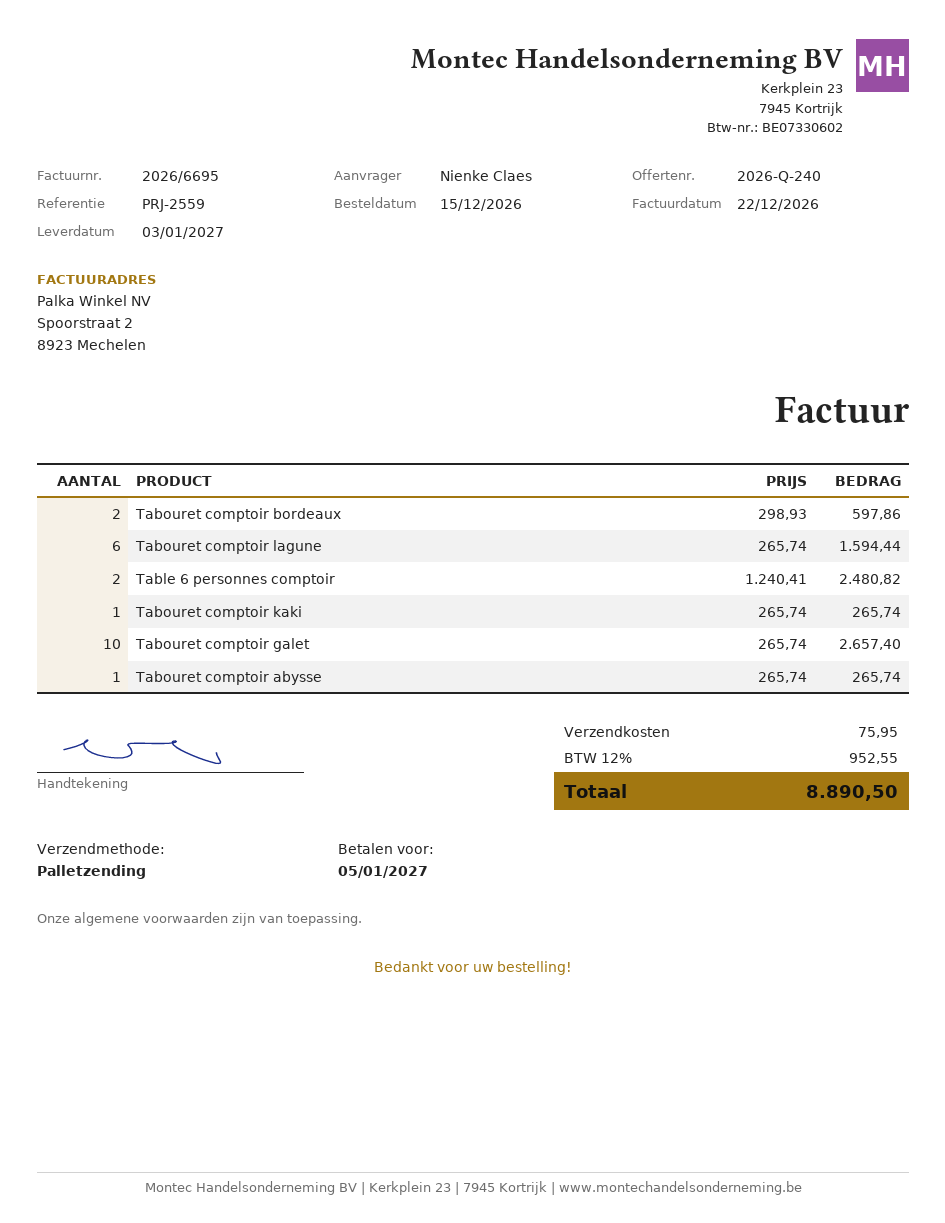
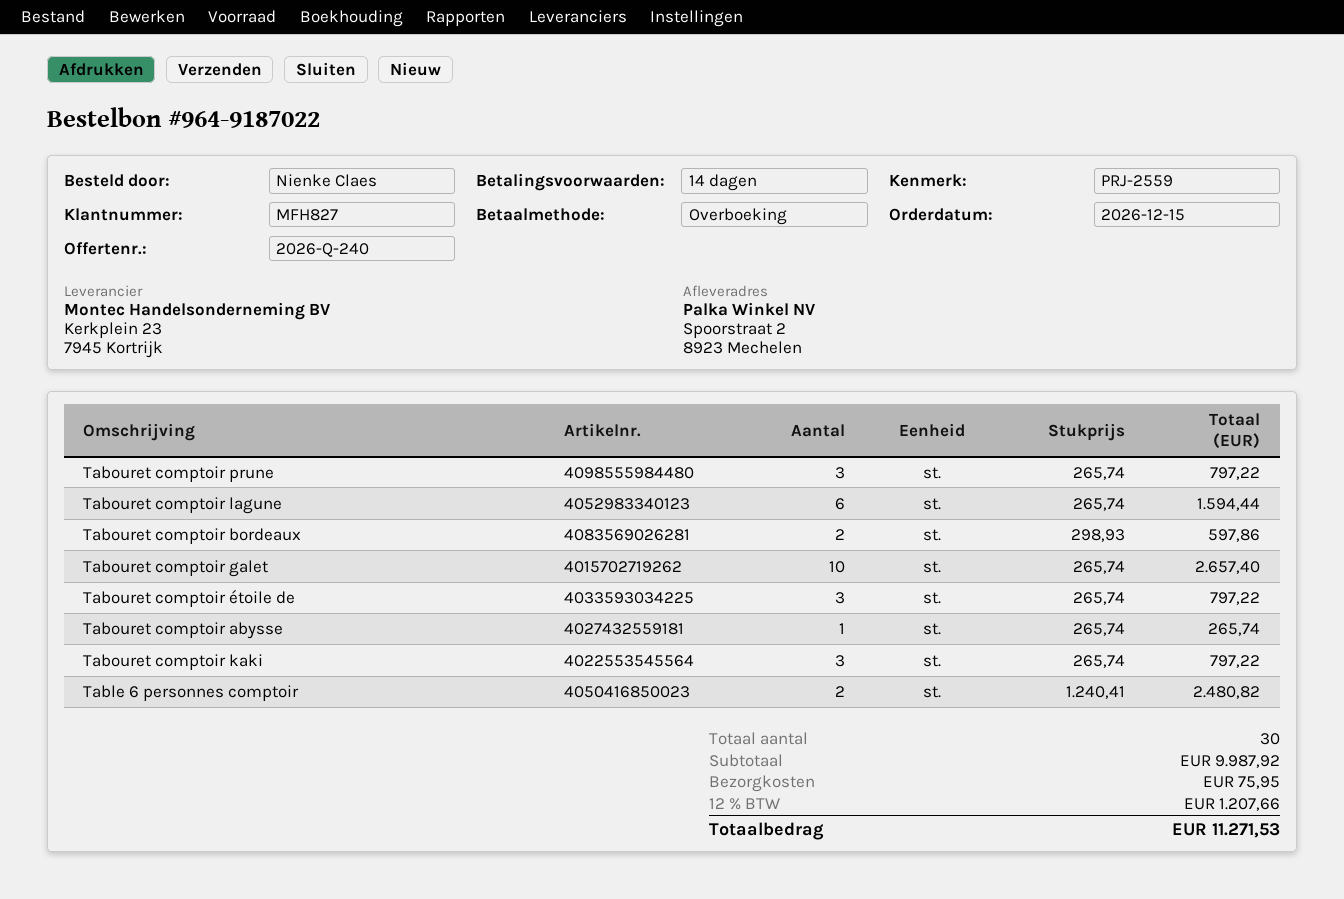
Tabouret comptoir kaki: 1 x 265.74 = 265.74 -> 3 x 265.74 = 797.22
Tabouret comptoir prune: none -> 3 x 265.74 = 797.22
Tabouret comptoir étoile de: none -> 3 x 265.74 = 797.22
tax: 12% = 952.55 -> 12% = 1207.66
total: 8890.50 -> 11271.53

